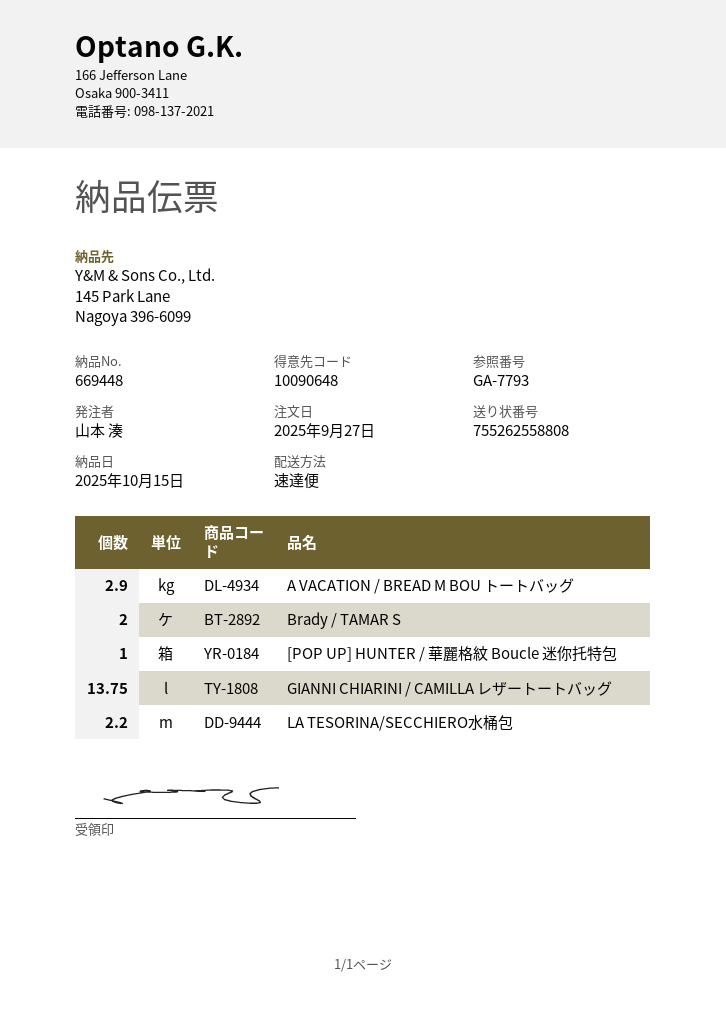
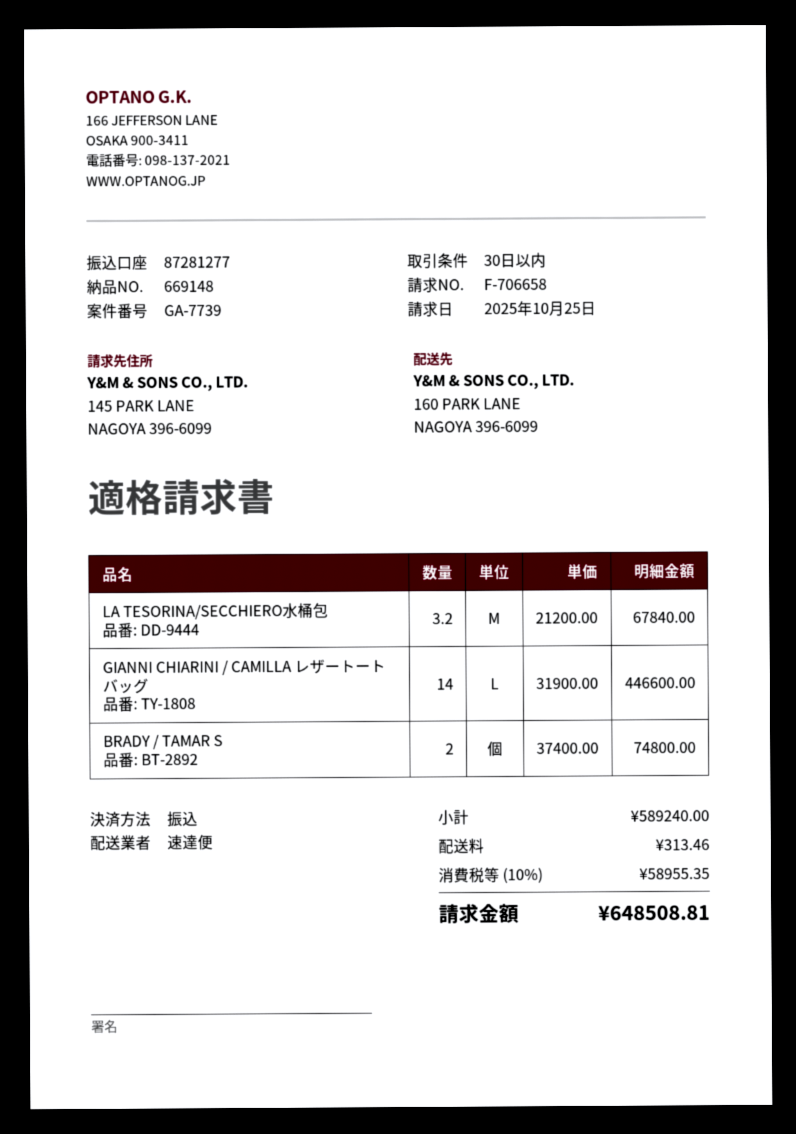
delivery note number: 669448 -> 669148
reference: GA-7793 -> GA-7739
ship to: 145 Park Lane, Nagoya 396-6099 -> 160 PARK LANE, NAGOYA 396-6099
A VACATION / BREAD M BOU トートバッグ: 2.9 -> none
[POP UP] HUNTER / 華麗格紋 Boucle 迷你托特包: 1 -> none
GIANNI CHIARINI / CAMILLA レザートートバッグ: 13.75 -> 14
LA TESORINA/SECCHIERO水桶包: 2.2 -> 3.2

